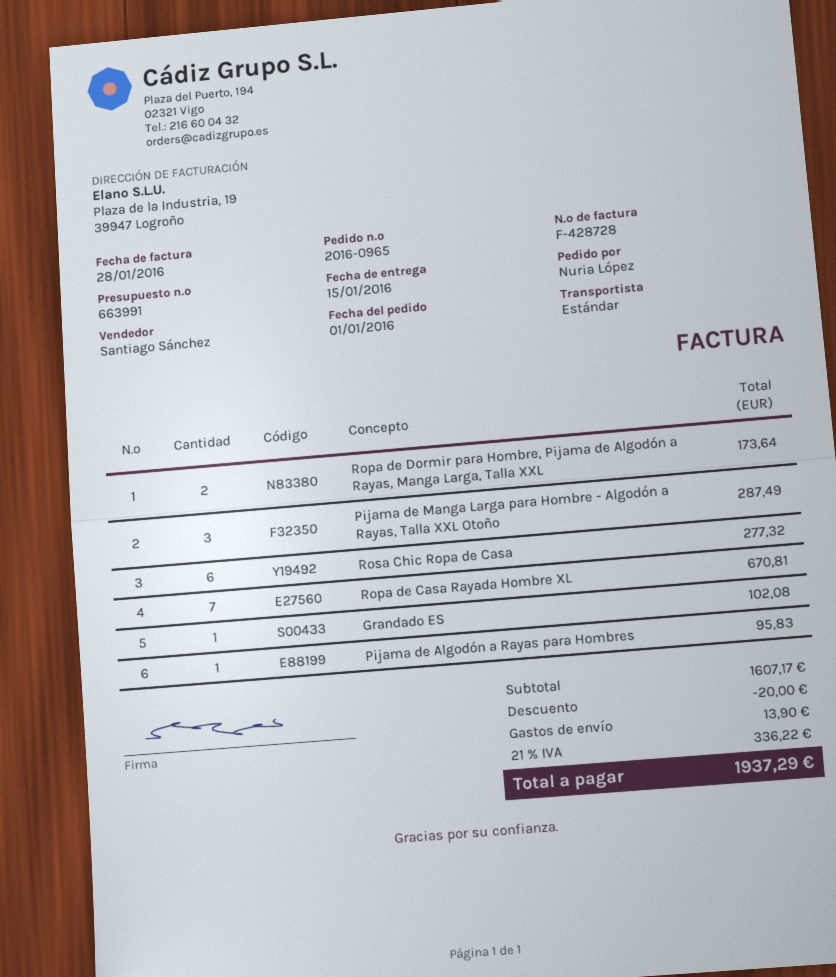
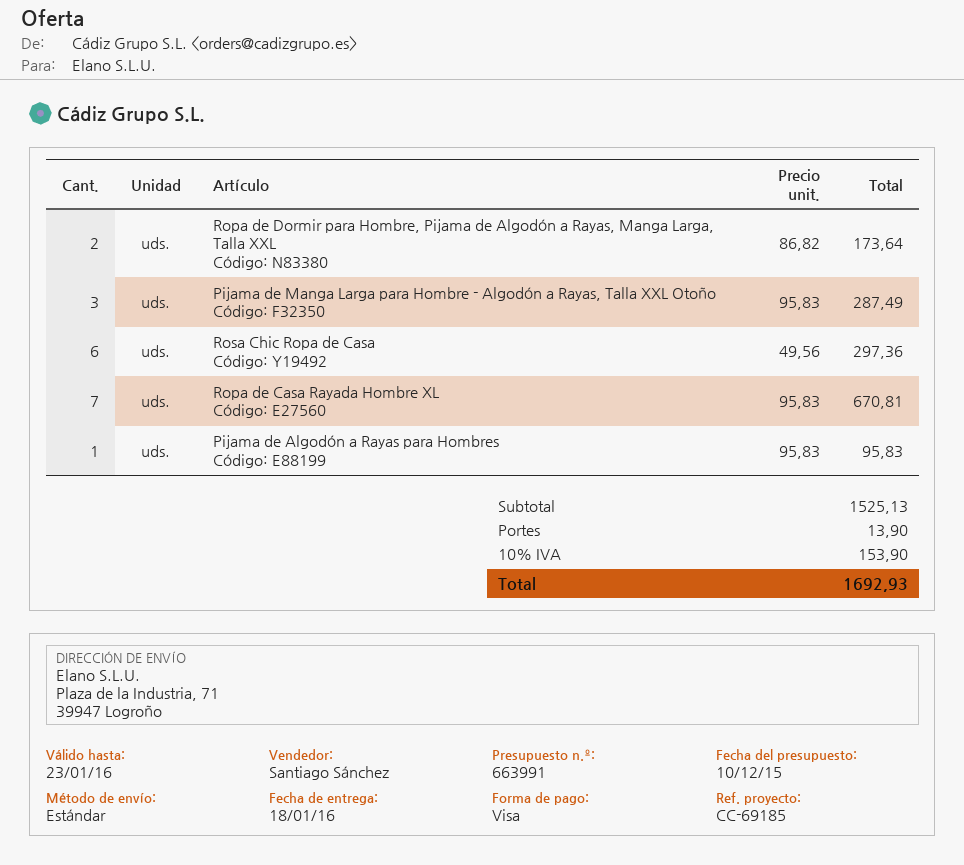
delivery date: 2016-01-15 -> 2016-01-18
Rosa Chic Ropa de Casa: 6 for 277.32 -> 6 for 297.36
Grandado ES: 1 for 102.08 -> none
subtotal: 1607.17 -> 1525.13
discount: 20.00 -> none
tax: 21% = 336.22 -> 10% = 153.90
total: 1937.29 -> 1692.93

